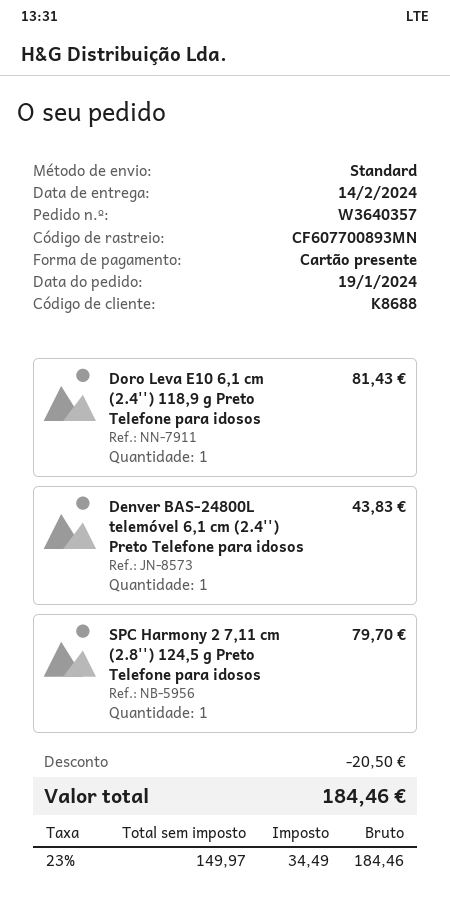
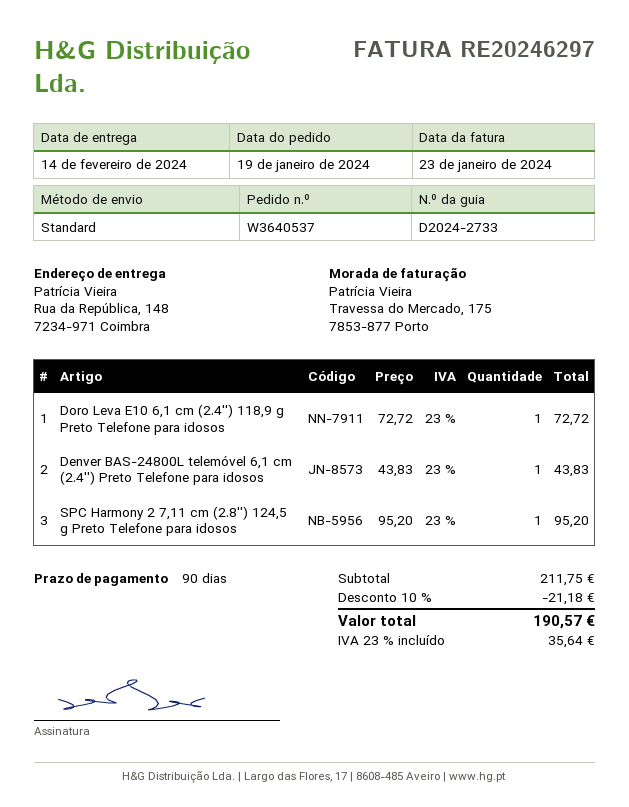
order number: W3640357 -> W3640537
Doro Leva E10 6,1 cm (2.4'') 118,9 g Preto Telefone para idosos: 1 for 81.43 -> 1 for 72.72
SPC Harmony 2 7,11 cm (2.8'') 124,5 g Preto Telefone para idosos: 1 for 79.70 -> 1 for 95.20
discount: 20.50 -> 21.18
tax: 23% = 34.49 -> 23% = 35.64
total: 184.46 -> 190.57

